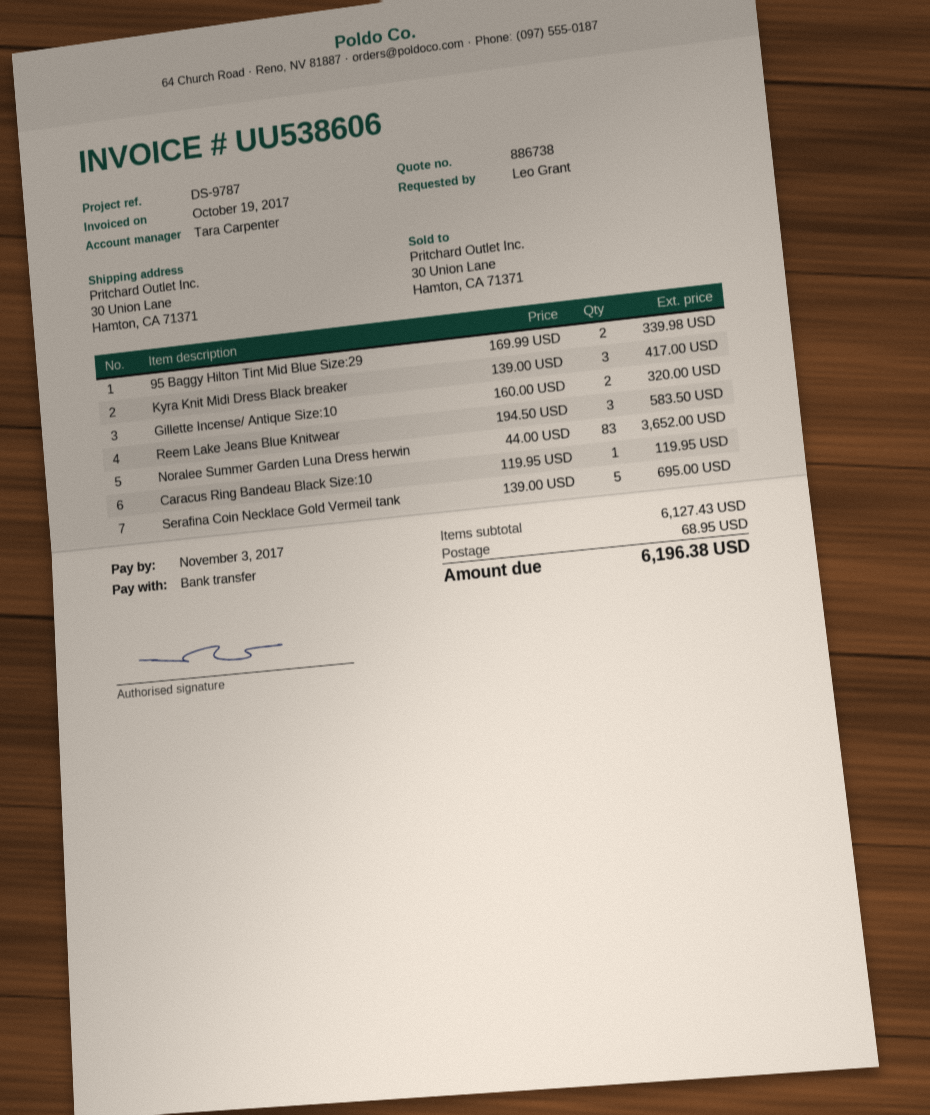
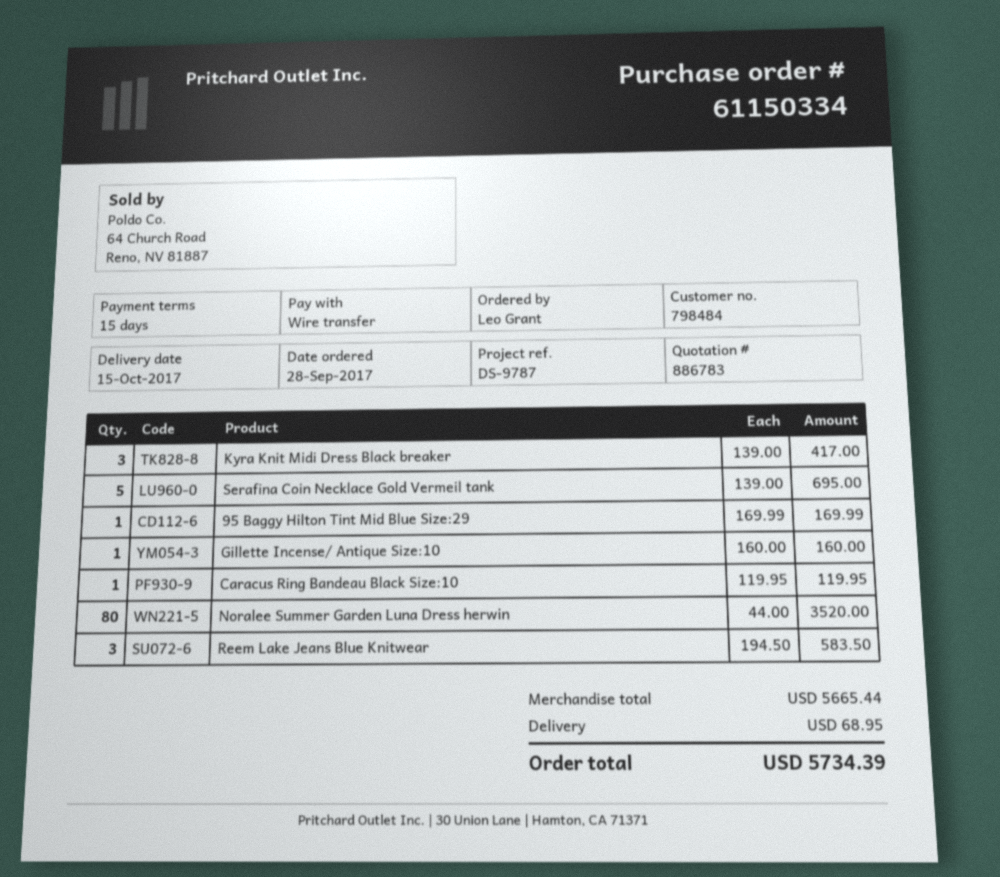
quote number: 886738 -> 886783
95 Baggy Hilton Tint Mid Blue Size:29: 2 x 169.99 = 339.98 -> 1 x 169.99 = 169.99
Gillette Incense/ Antique Size:10: 2 x 160.00 = 320.00 -> 1 x 160.00 = 160.00
Noralee Summer Garden Luna Dress herwin: 83 x 44.00 = 3652.00 -> 80 x 44.00 = 3520.00
subtotal: 6127.43 -> 5665.44
total: 6196.38 -> 5734.39

